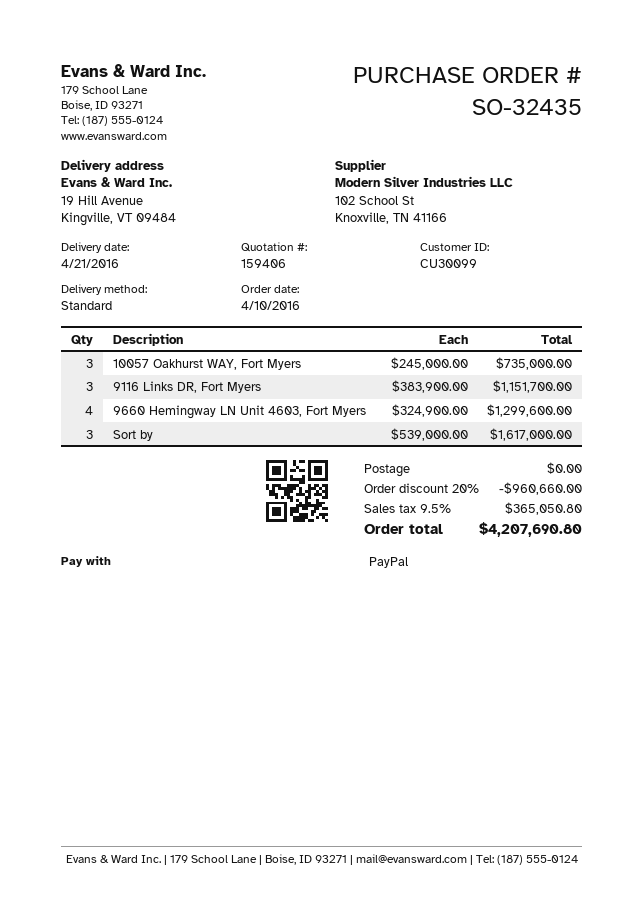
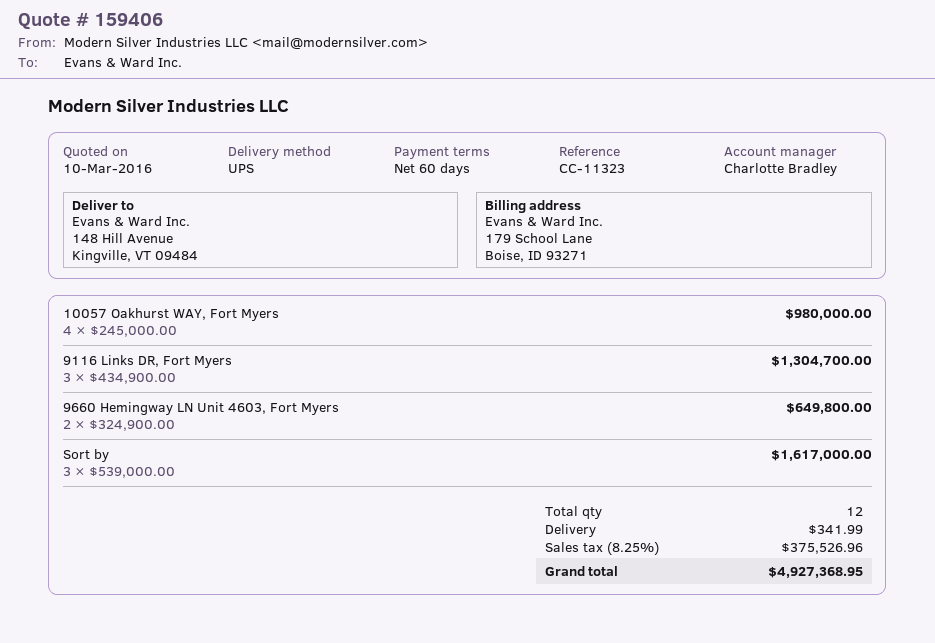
shipping method: standard -> UPS
ship to: 19 Hill Avenue, Kingville, VT 09484 -> 148 Hill Avenue, Kingville, VT 09484
10057 Oakhurst WAY, Fort Myers: 3 x 245000.00 = 735000.00 -> 4 x 245000.00 = 980000.00
9116 Links DR, Fort Myers: 3 x 383900.00 = 1151700.00 -> 3 x 434900.00 = 1304700.00
9660 Hemingway LN Unit 4603, Fort Myers: 4 x 324900.00 = 1299600.00 -> 2 x 324900.00 = 649800.00
discount: 20% = 960660.00 -> none
shipping: 0.00 -> 341.99
tax: 9.5% = 365050.80 -> 8.25% = 375526.96
total: 4207690.80 -> 4927368.95

